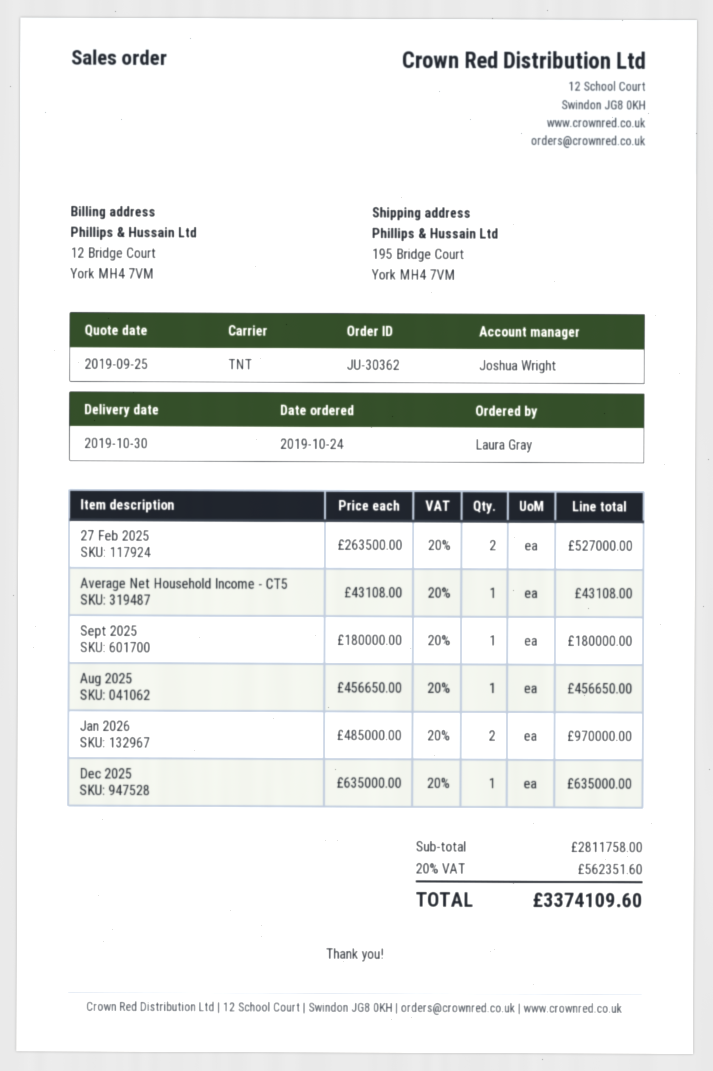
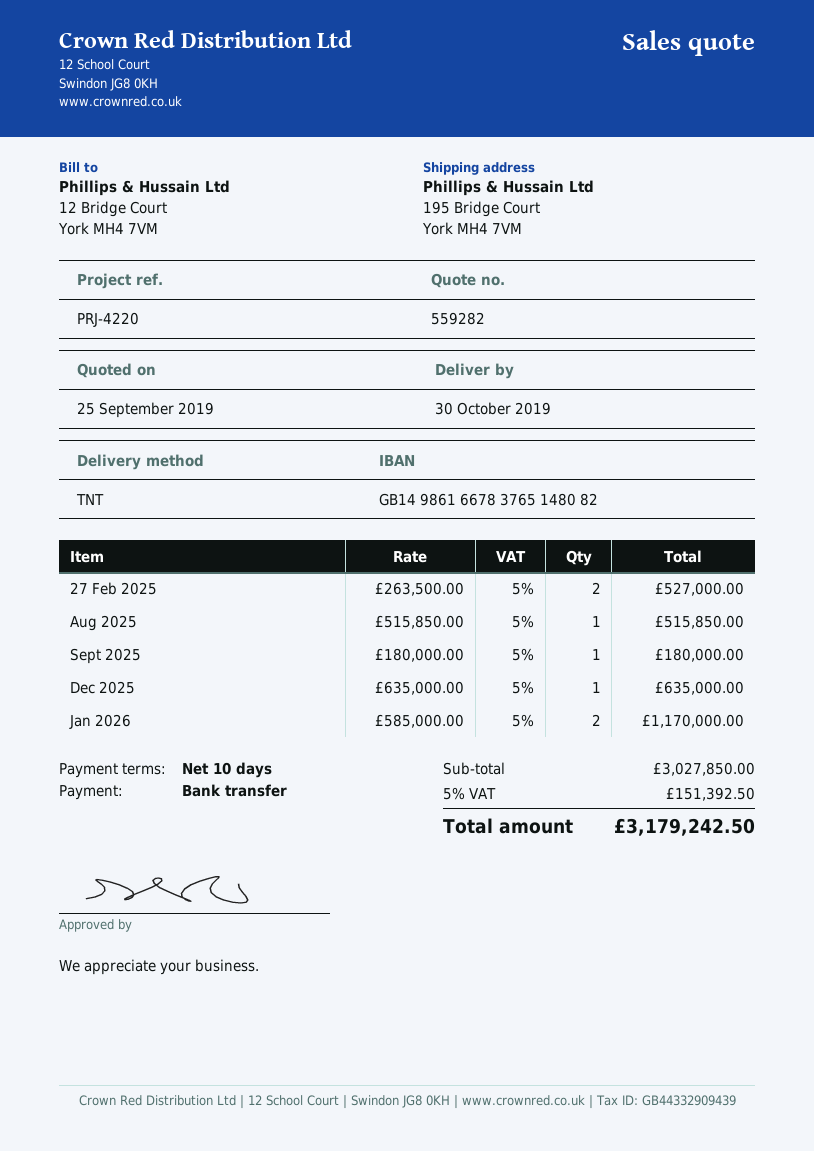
Average Net Household Income - CT5: 1 x 43108.00 = 43108.00 -> none
Aug 2025: 1 x 456650.00 = 456650.00 -> 1 x 515850.00 = 515850.00
Jan 2026: 2 x 485000.00 = 970000.00 -> 2 x 585000.00 = 1170000.00
subtotal: 2811758.00 -> 3027850.00
tax: 20% = 562351.60 -> 5% = 151392.50
total: 3374109.60 -> 3179242.50

